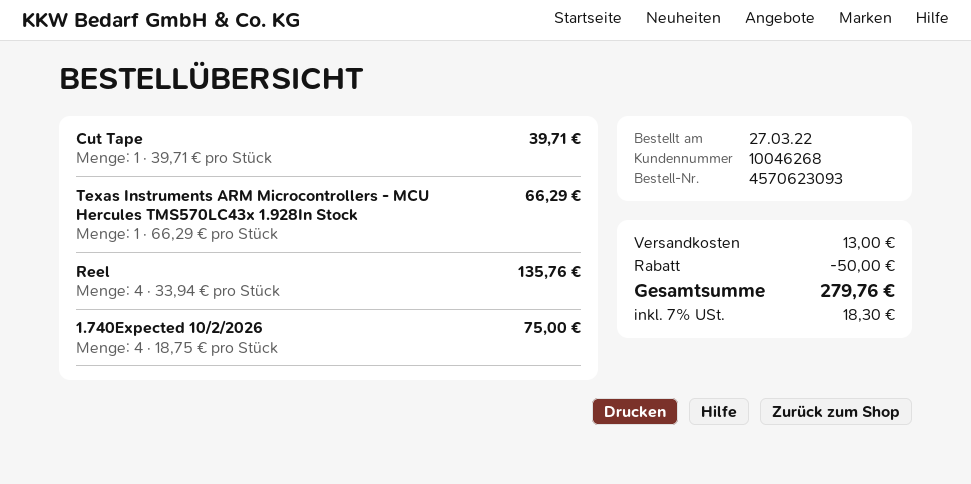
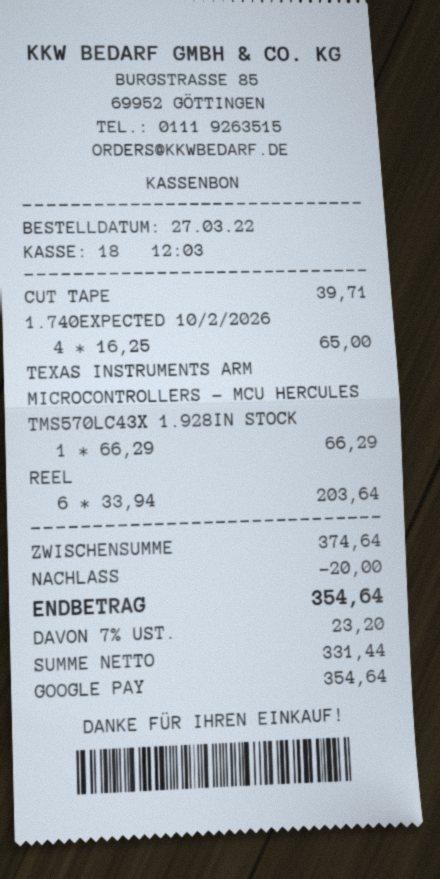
Reel: 4 x 33.94 = 135.76 -> 6 x 33.94 = 203.64
1.740Expected 10/2/2026: 4 x 18.75 = 75.00 -> 4 x 16.25 = 65.00
discount: 50.00 -> 20.00
shipping: 13.00 -> none
tax: 7% = 18.30 -> 7% = 23.20
total: 279.76 -> 354.64

